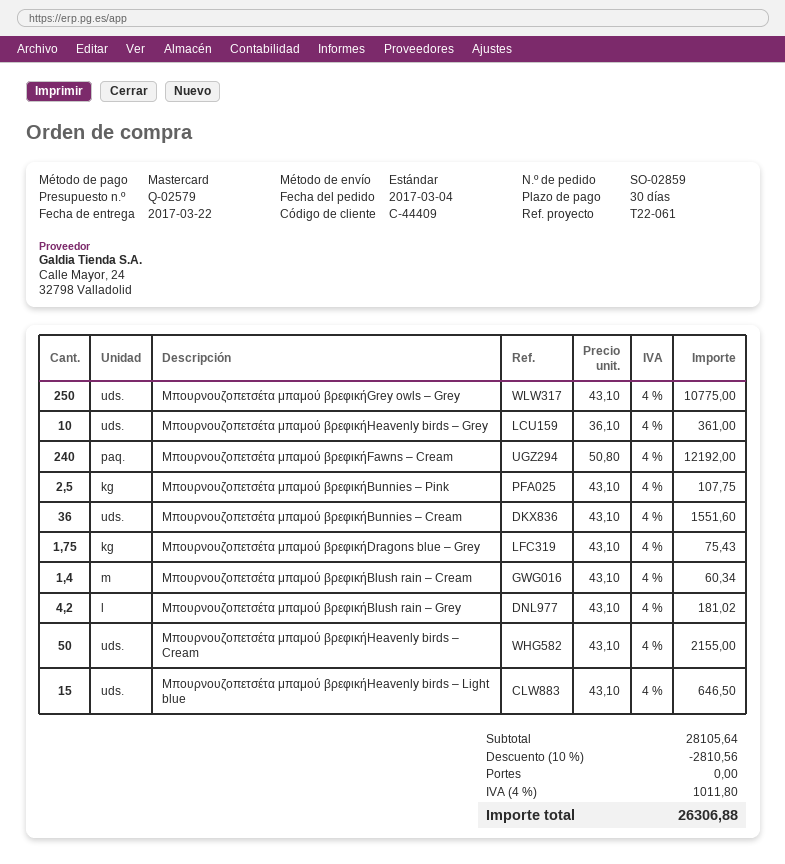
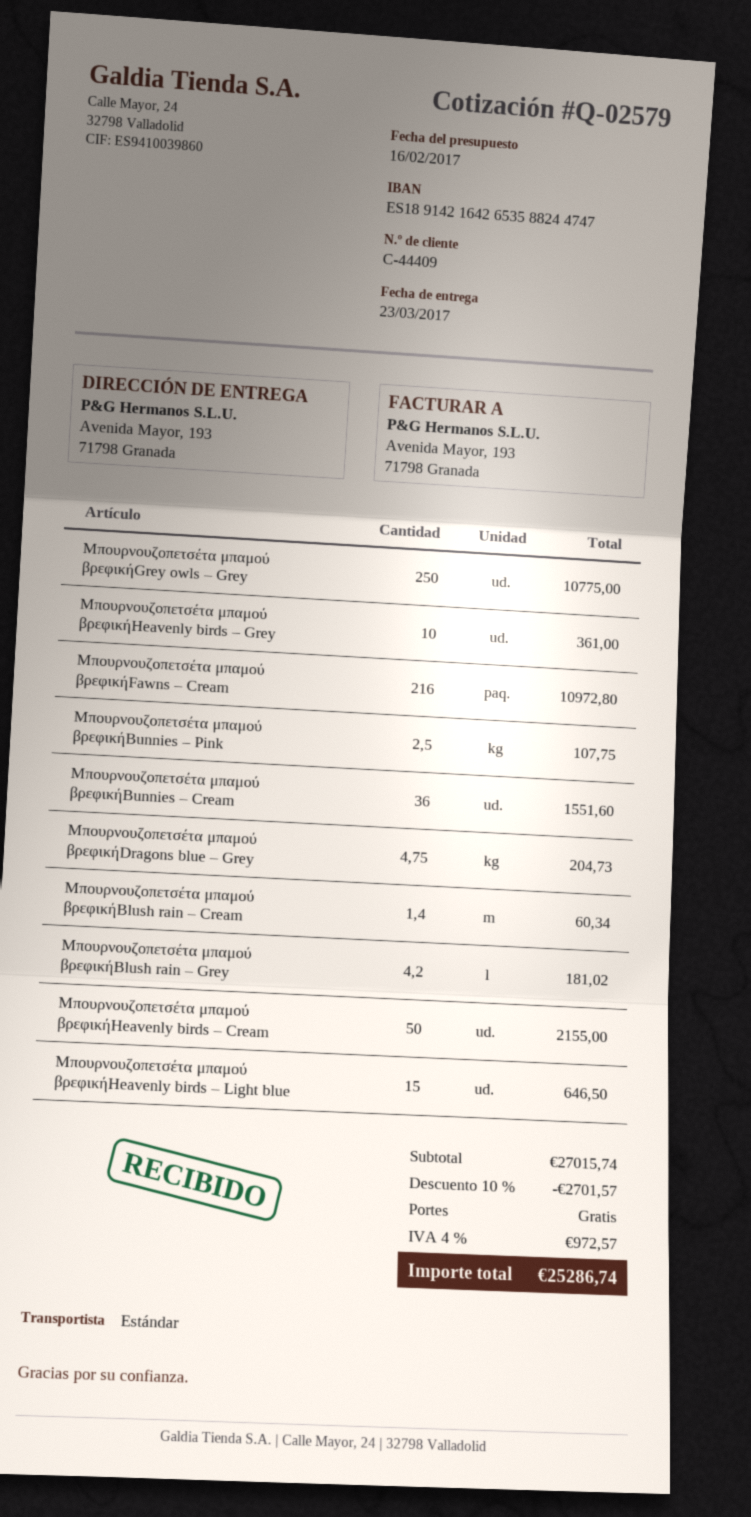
delivery date: 2017-03-22 -> 2017-03-23
Μπουρνουζοπετσέτα μπαμού βρεφικήFawns – Cream: 240 for 12192.00 -> 216 for 10972.80
Μπουρνουζοπετσέτα μπαμού βρεφικήDragons blue – Grey: 1.75 for 75.43 -> 4.75 for 204.73
subtotal: 28105.64 -> 27015.74
discount: 10% = 2810.56 -> 10% = 2701.57
tax: 4% = 1011.80 -> 4% = 972.57
total: 26306.88 -> 25286.74

